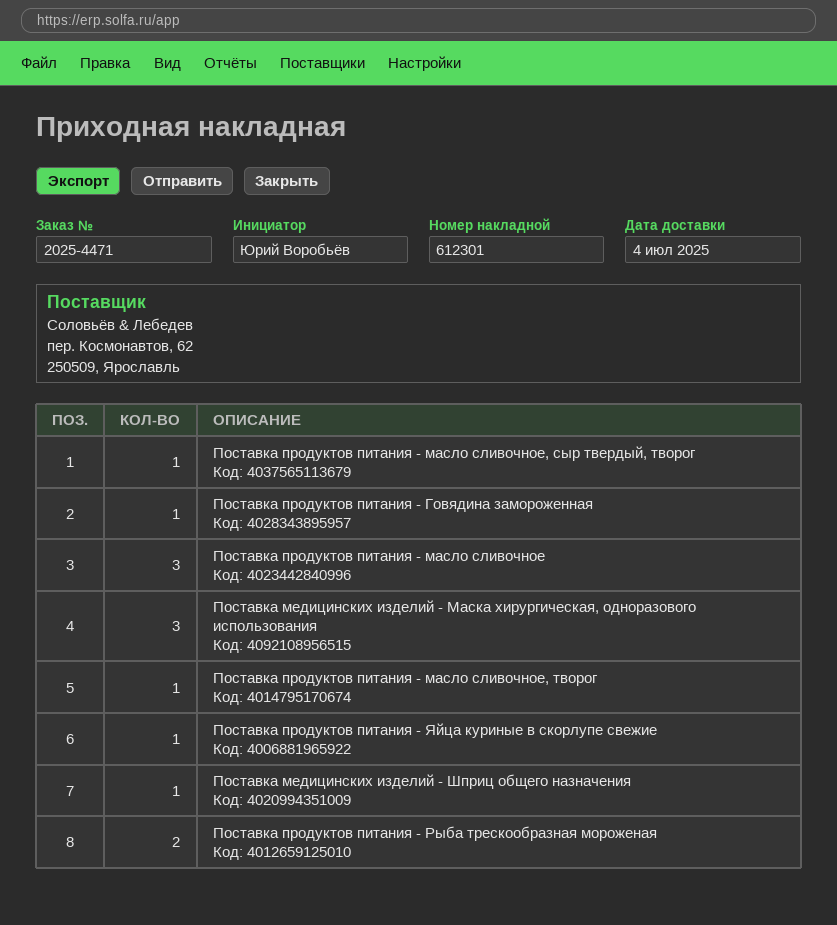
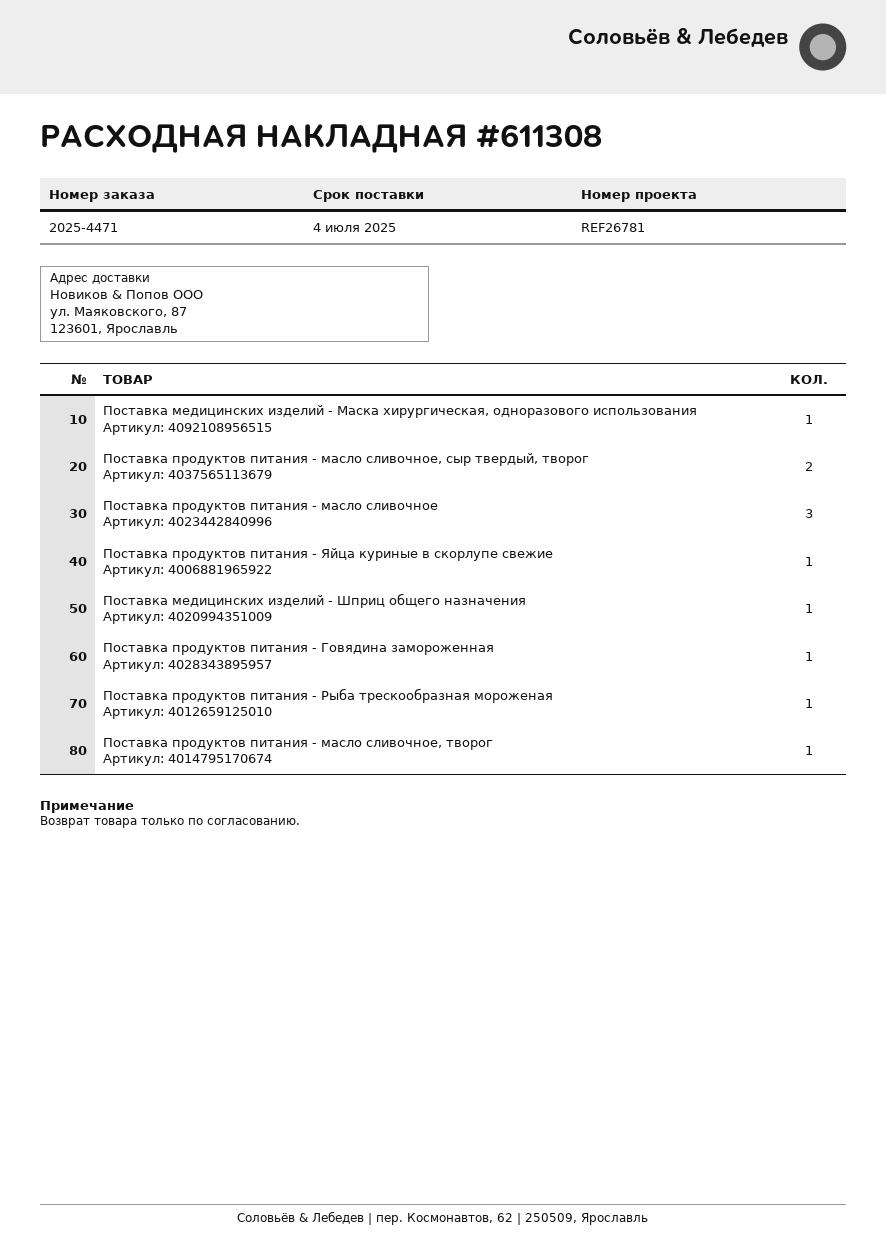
delivery note number: 612301 -> 611308
Поставка продуктов питания - масло сливочное, сыр твердый, творог: 1 -> 2
Поставка медицинских изделий - Маска хирургическая, одноразового использования: 3 -> 1
Поставка продуктов питания - Рыба трескообразная мороженая: 2 -> 1

